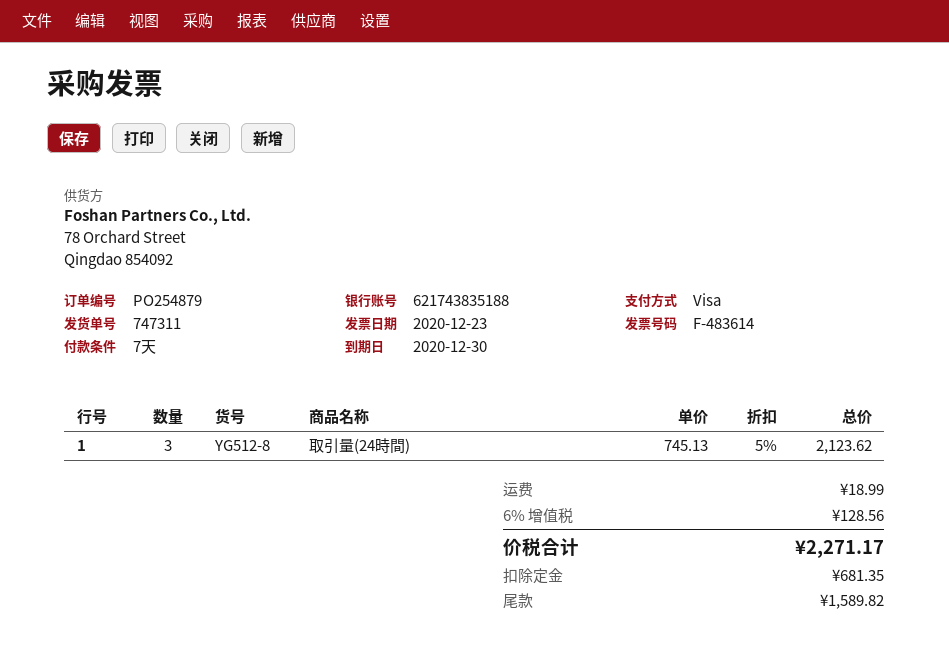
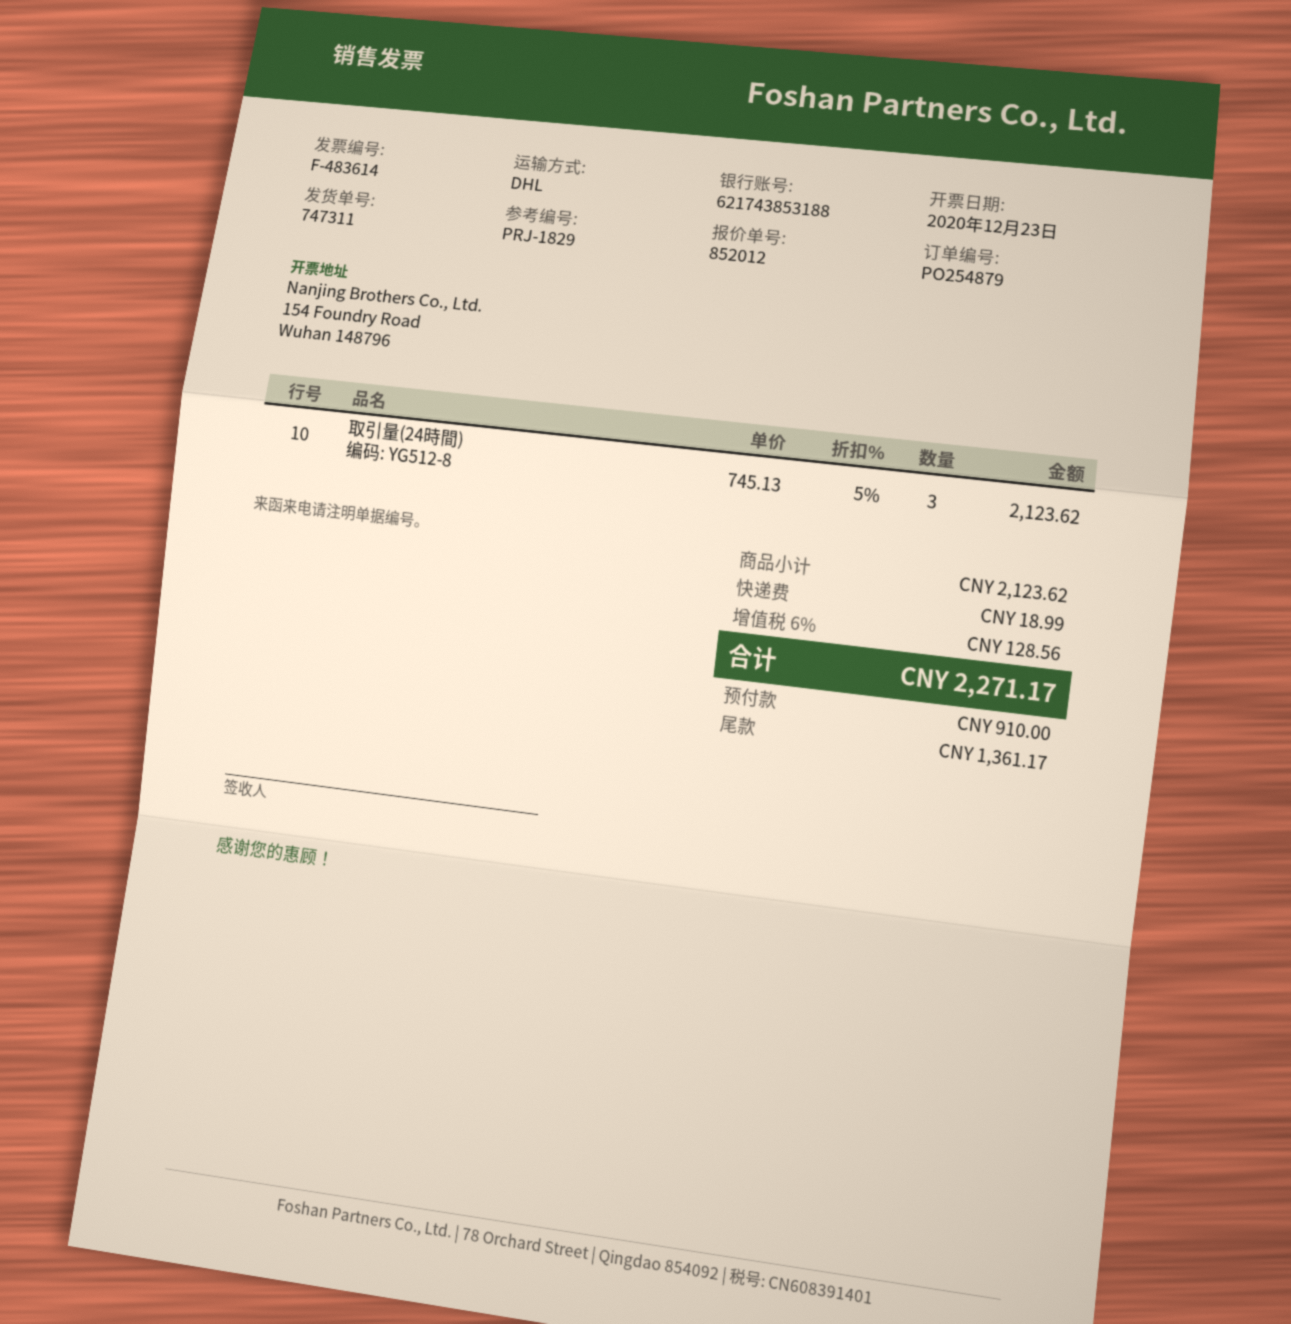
bank account: 621743835188 -> 621743853188
deposit: 681.35 -> 910.00
balance: 1589.82 -> 1361.17

